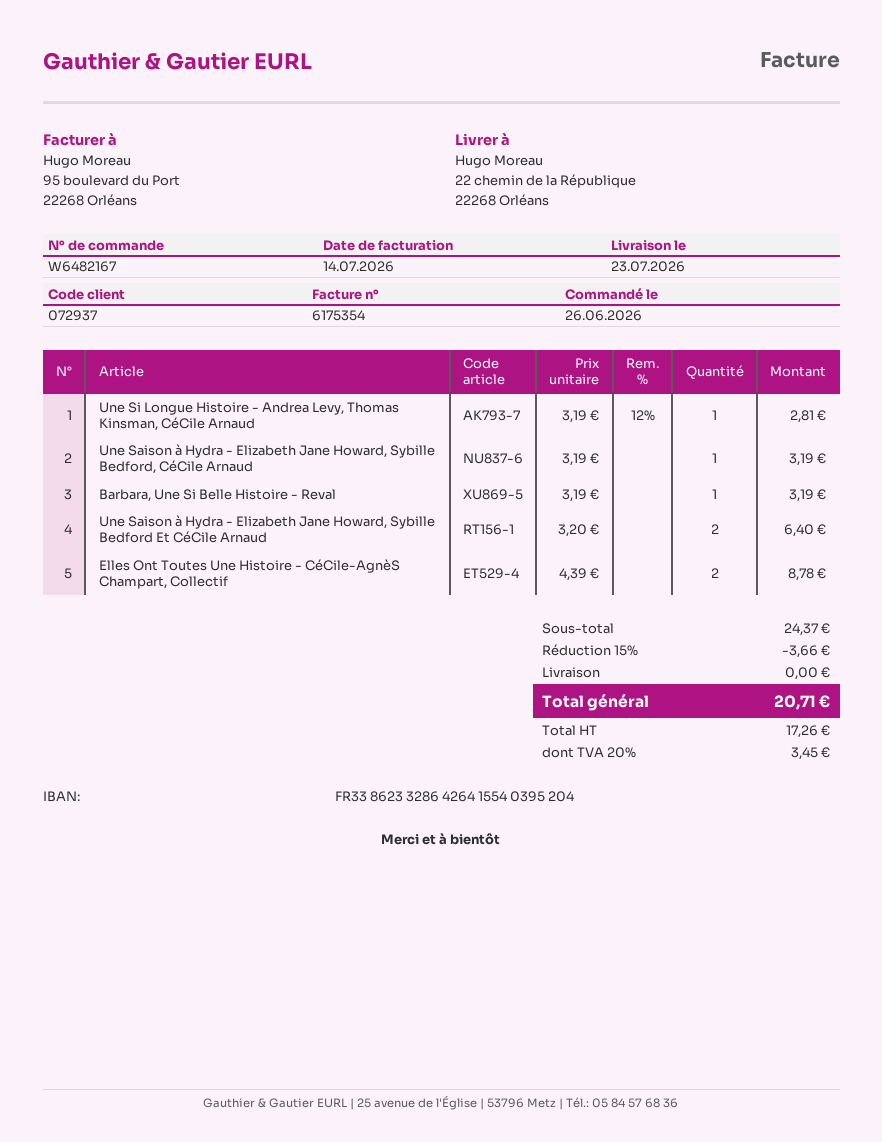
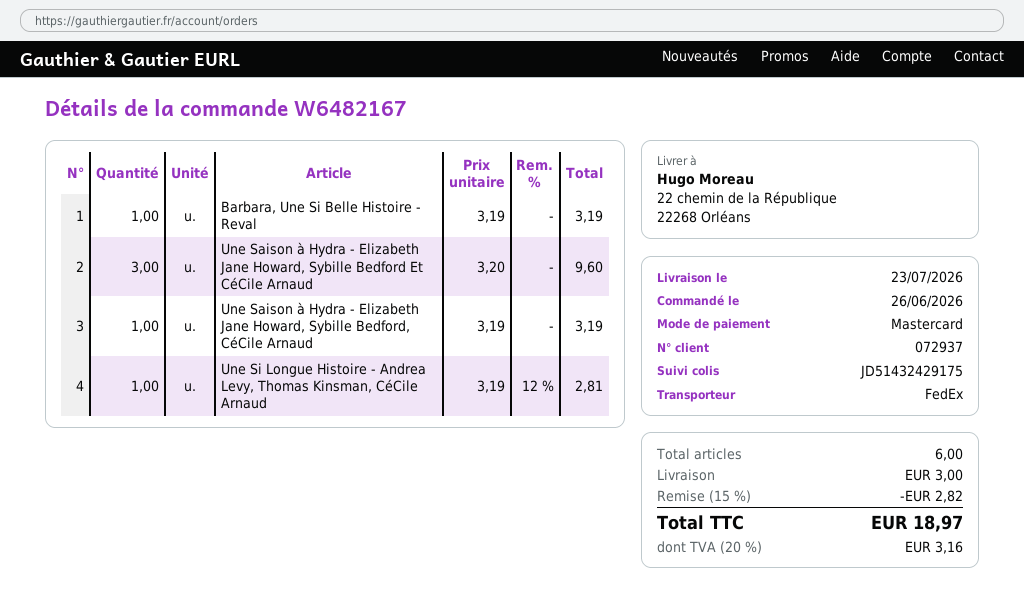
Une Saison à Hydra - Elizabeth Jane Howard, Sybille Bedford Et CéCile Arnaud: 2 x 3.20 = 6.40 -> 3 x 3.20 = 9.60
Elles Ont Toutes Une Histoire - CéCile-AgnèS Champart, Collectif: 2 x 4.39 = 8.78 -> none
discount: 15% = 3.66 -> 15% = 2.82
shipping: 0.00 -> 3.00
tax: 20% = 3.45 -> 20% = 3.16
total: 20.71 -> 18.97

